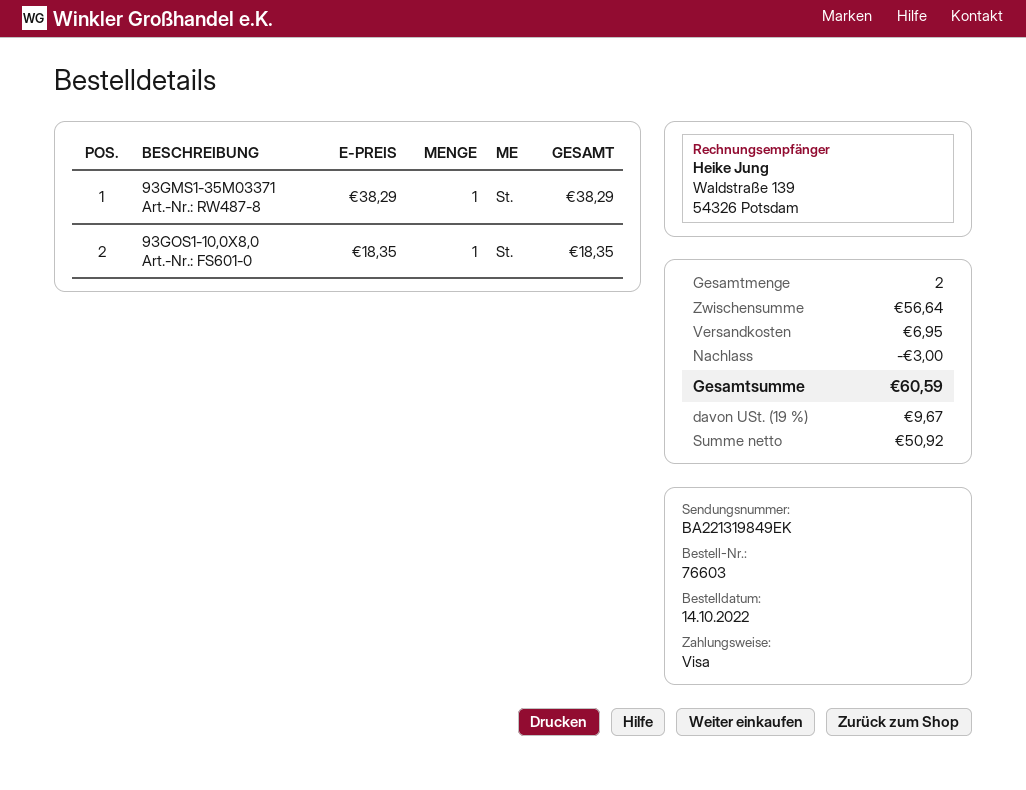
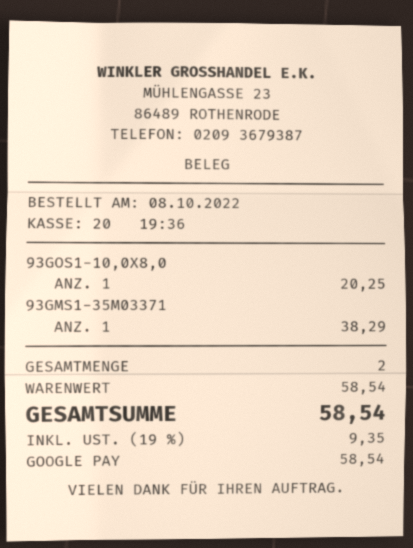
order date: 2022-10-14 -> 2022-10-08
payment method: Visa -> Google Pay
93GOS1-10,0X8,0: 1 for 18.35 -> 1 for 20.25
subtotal: 56.64 -> 58.54
discount: 3.00 -> none
shipping: 6.95 -> none
tax: 19% = 9.67 -> 19% = 9.35
total: 60.59 -> 58.54

